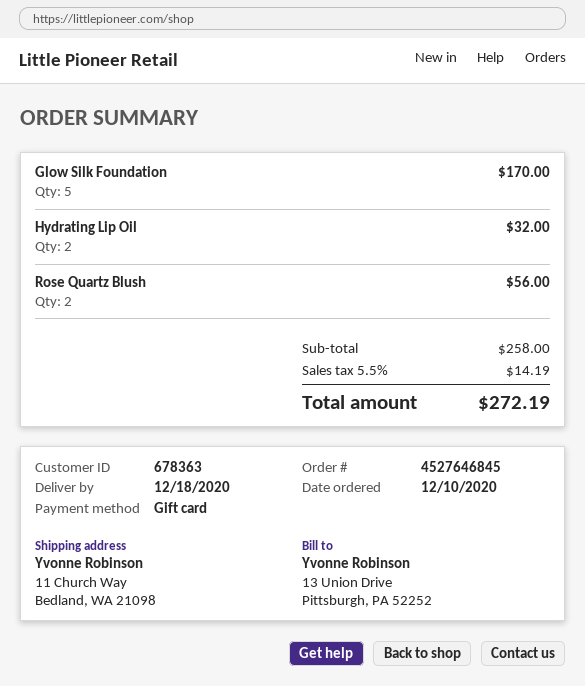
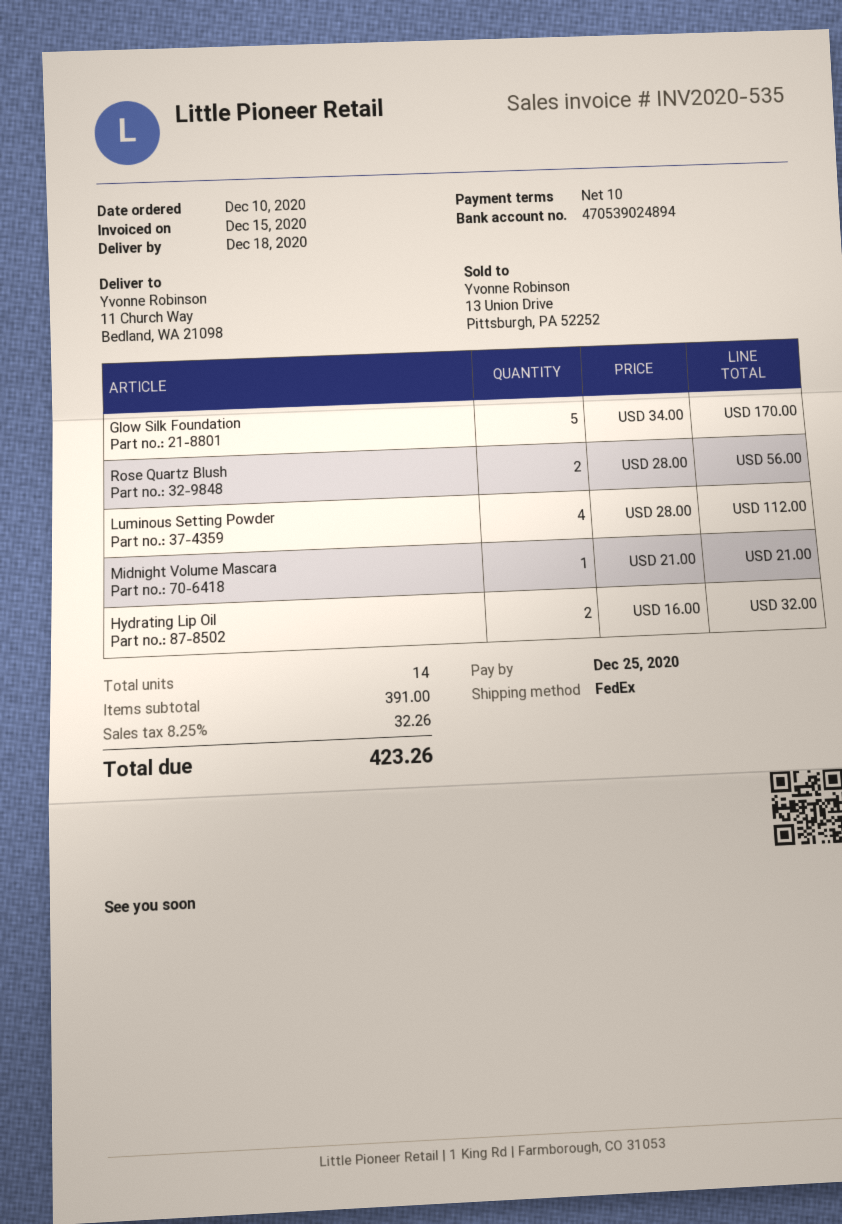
Luminous Setting Powder: none -> 4 for 112.00
Midnight Volume Mascara: none -> 1 for 21.00
subtotal: 258.00 -> 391.00
tax: 5.5% = 14.19 -> 8.25% = 32.26
total: 272.19 -> 423.26

